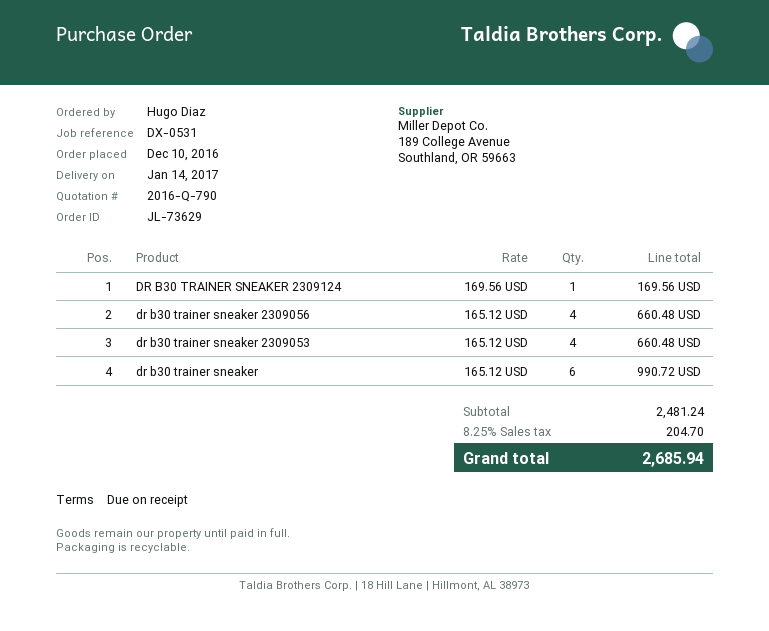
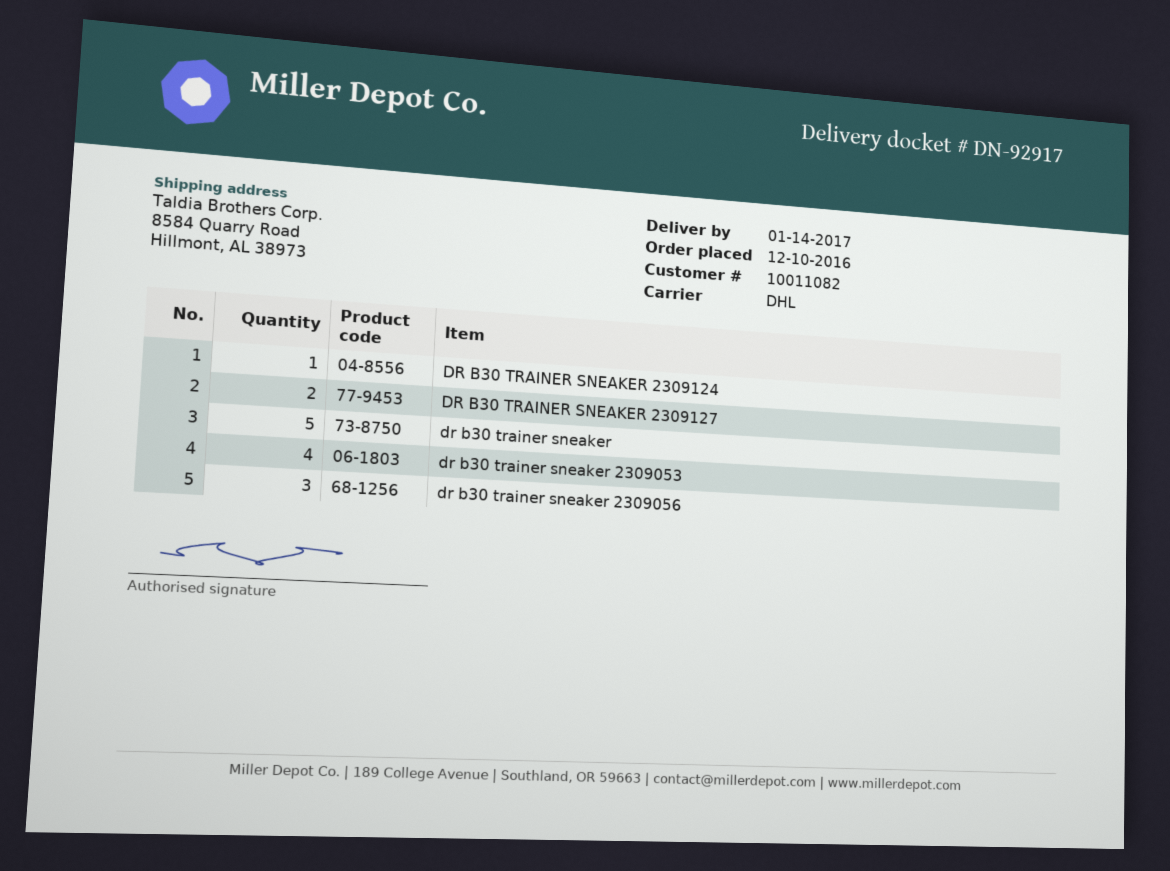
dr b30 trainer sneaker 2309056: 4 -> 3
dr b30 trainer sneaker: 6 -> 5
DR B30 TRAINER SNEAKER 2309127: none -> 2

